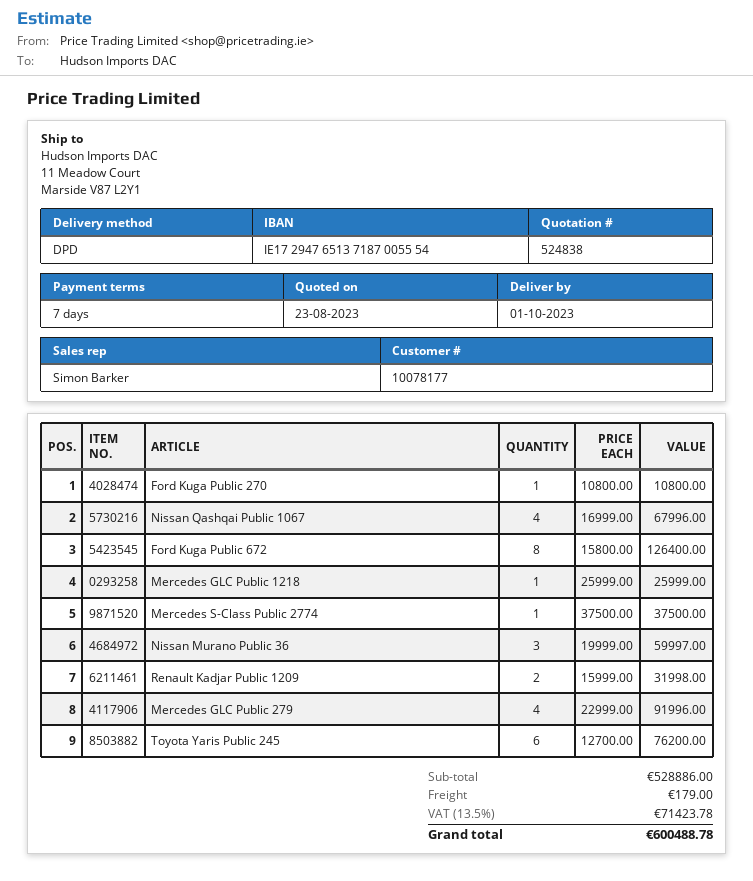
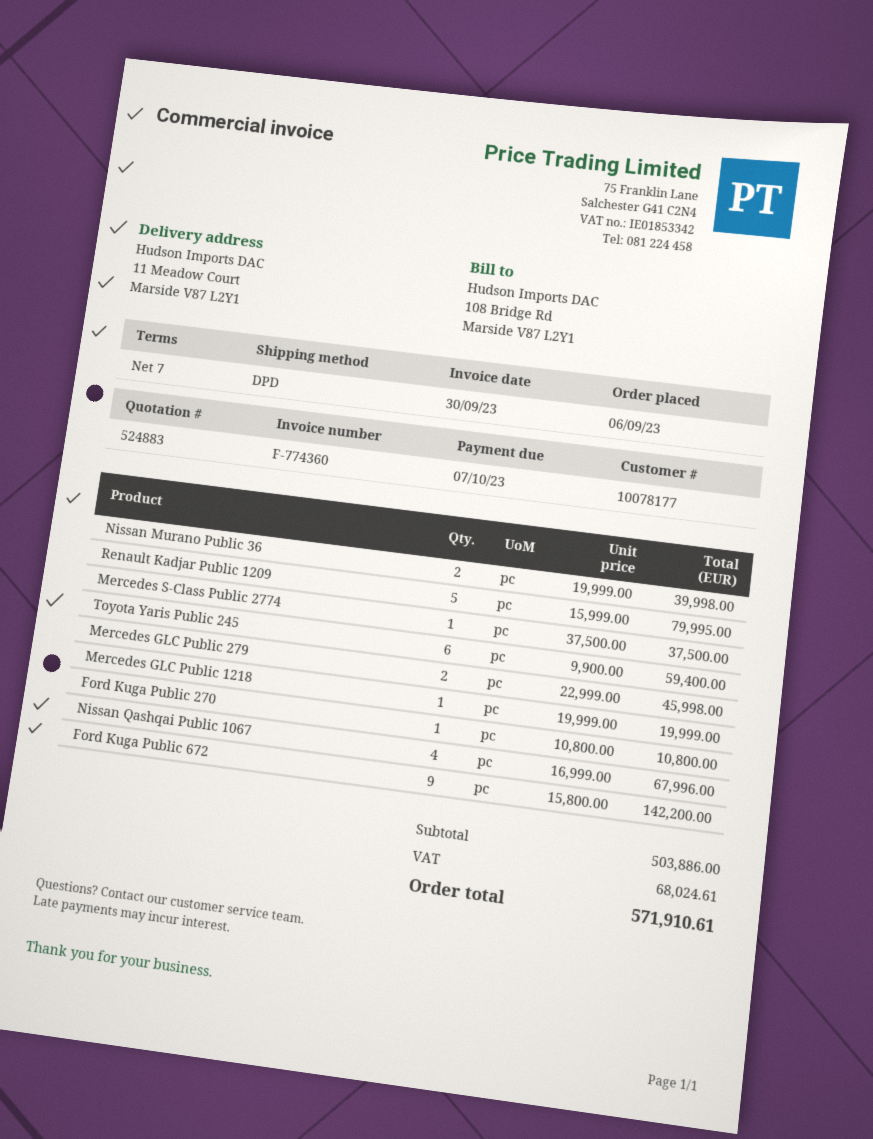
quote number: 524838 -> 524883
Ford Kuga Public 672: 8 x 15800.00 = 126400.00 -> 9 x 15800.00 = 142200.00
Mercedes GLC Public 1218: 1 x 25999.00 = 25999.00 -> 1 x 19999.00 = 19999.00
Nissan Murano Public 36: 3 x 19999.00 = 59997.00 -> 2 x 19999.00 = 39998.00
Renault Kadjar Public 1209: 2 x 15999.00 = 31998.00 -> 5 x 15999.00 = 79995.00
Mercedes GLC Public 279: 4 x 22999.00 = 91996.00 -> 2 x 22999.00 = 45998.00
Toyota Yaris Public 245: 6 x 12700.00 = 76200.00 -> 6 x 9900.00 = 59400.00
subtotal: 528886.00 -> 503886.00
shipping: 179.00 -> none
tax: 71423.78 -> 68024.61
total: 600488.78 -> 571910.61

